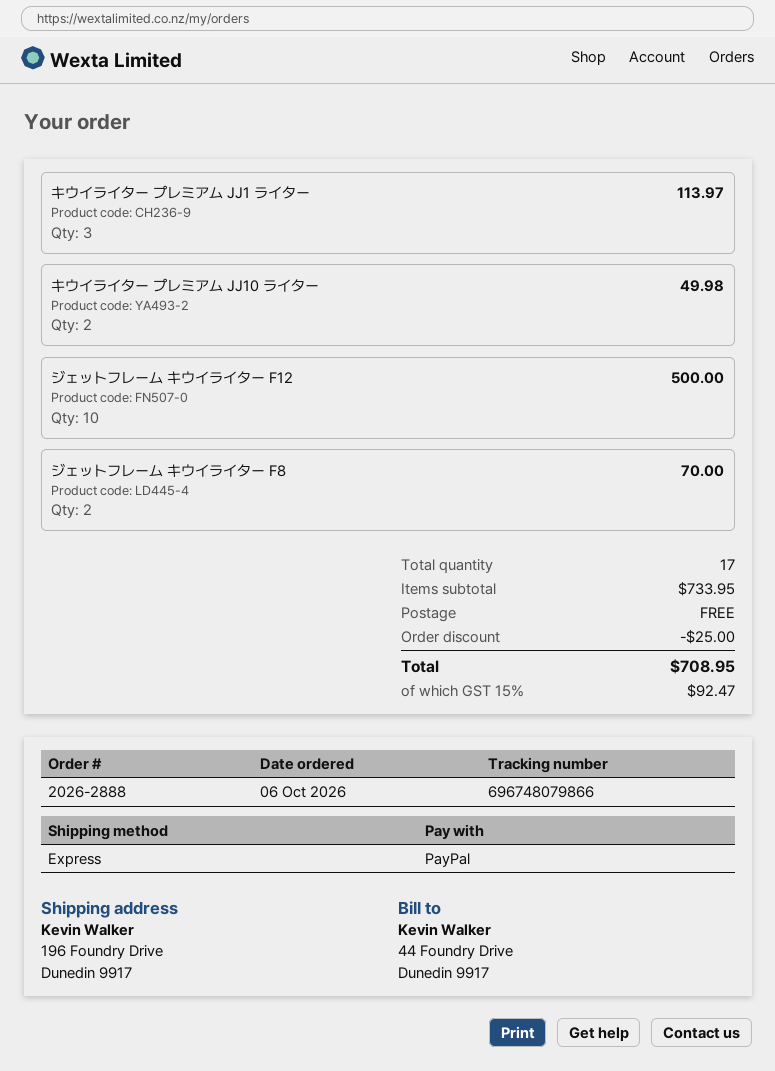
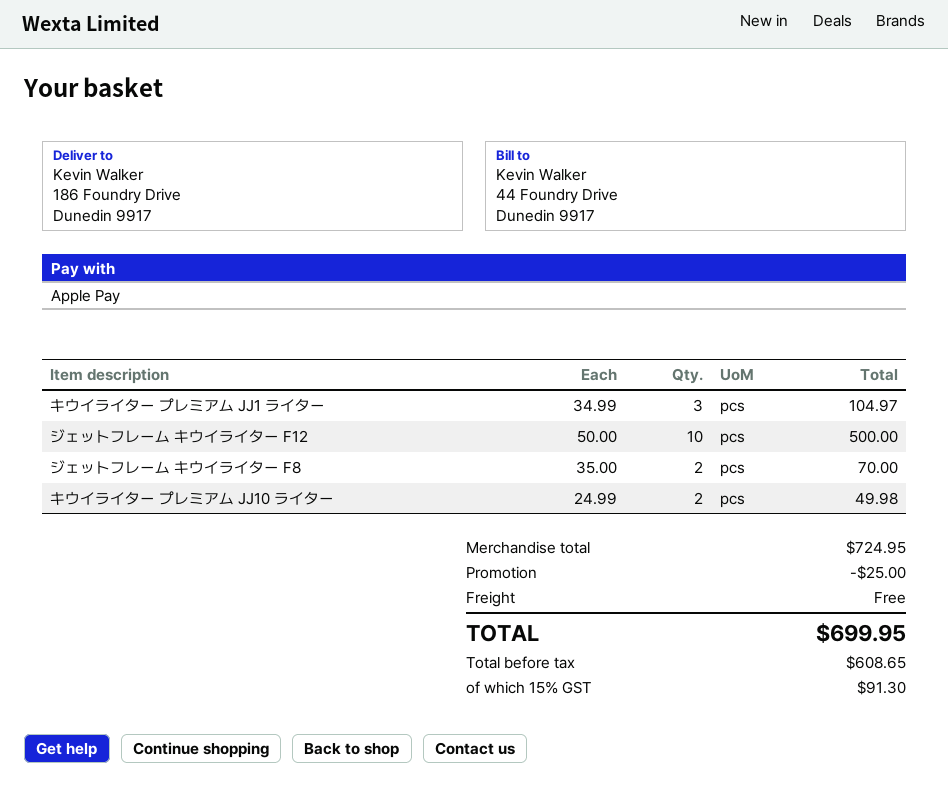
payment method: PayPal -> Apple Pay
ship to: 196 Foundry Drive, Dunedin 9917 -> 186 Foundry Drive, Dunedin 9917
キウイライター プレミアム JJ1 ライター: 3 for 113.97 -> 3 for 104.97
subtotal: 733.95 -> 724.95
tax: 15% = 92.47 -> 15% = 91.30
total: 708.95 -> 699.95

